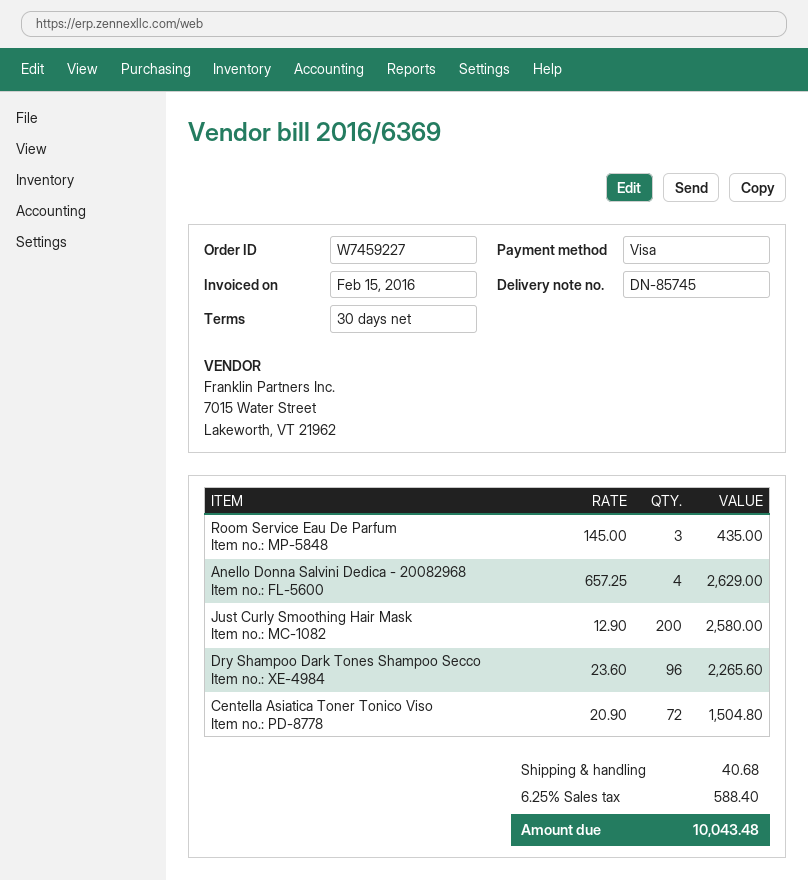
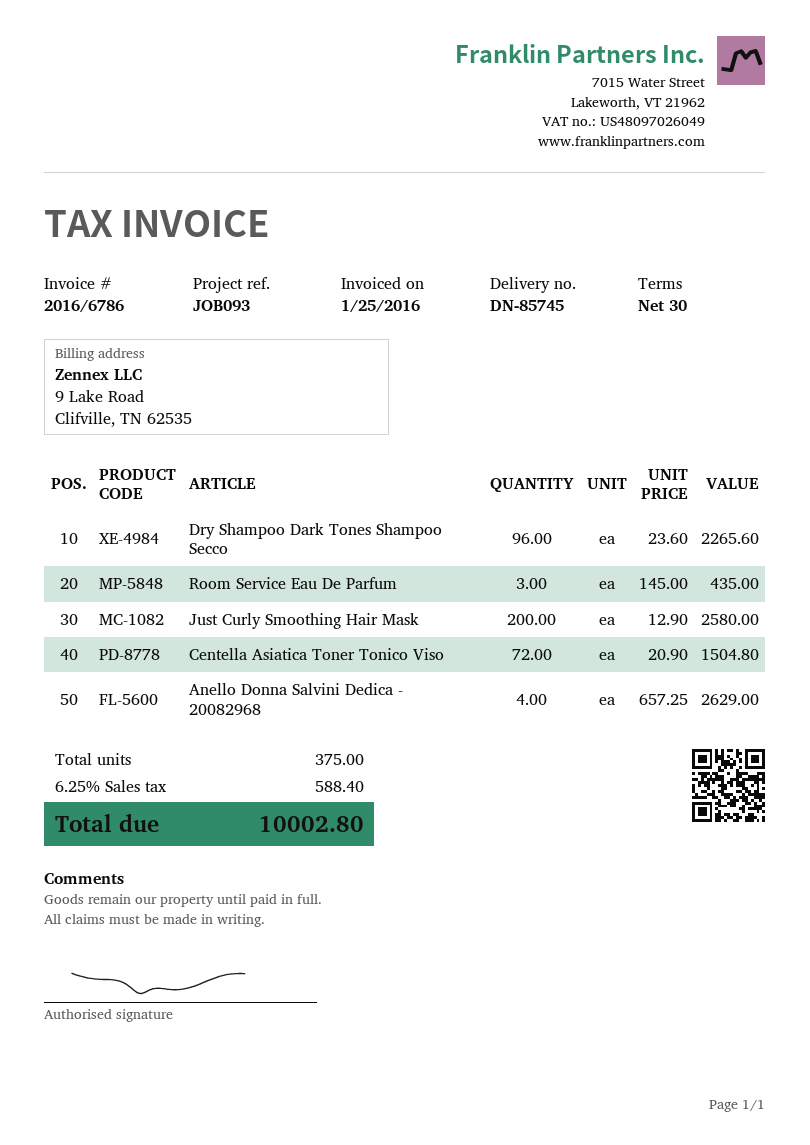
invoice number: 2016/6369 -> 2016/6786
invoice date: 2016-02-15 -> 2016-01-25
shipping: 40.68 -> none
total: 10043.48 -> 10002.80

